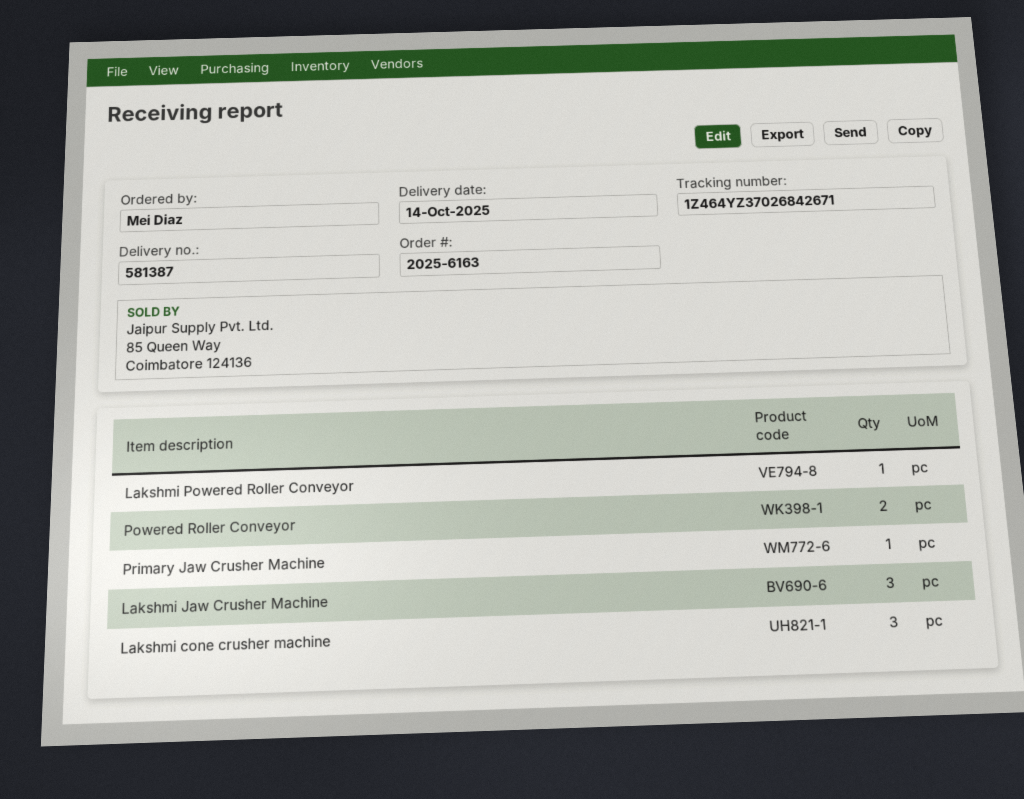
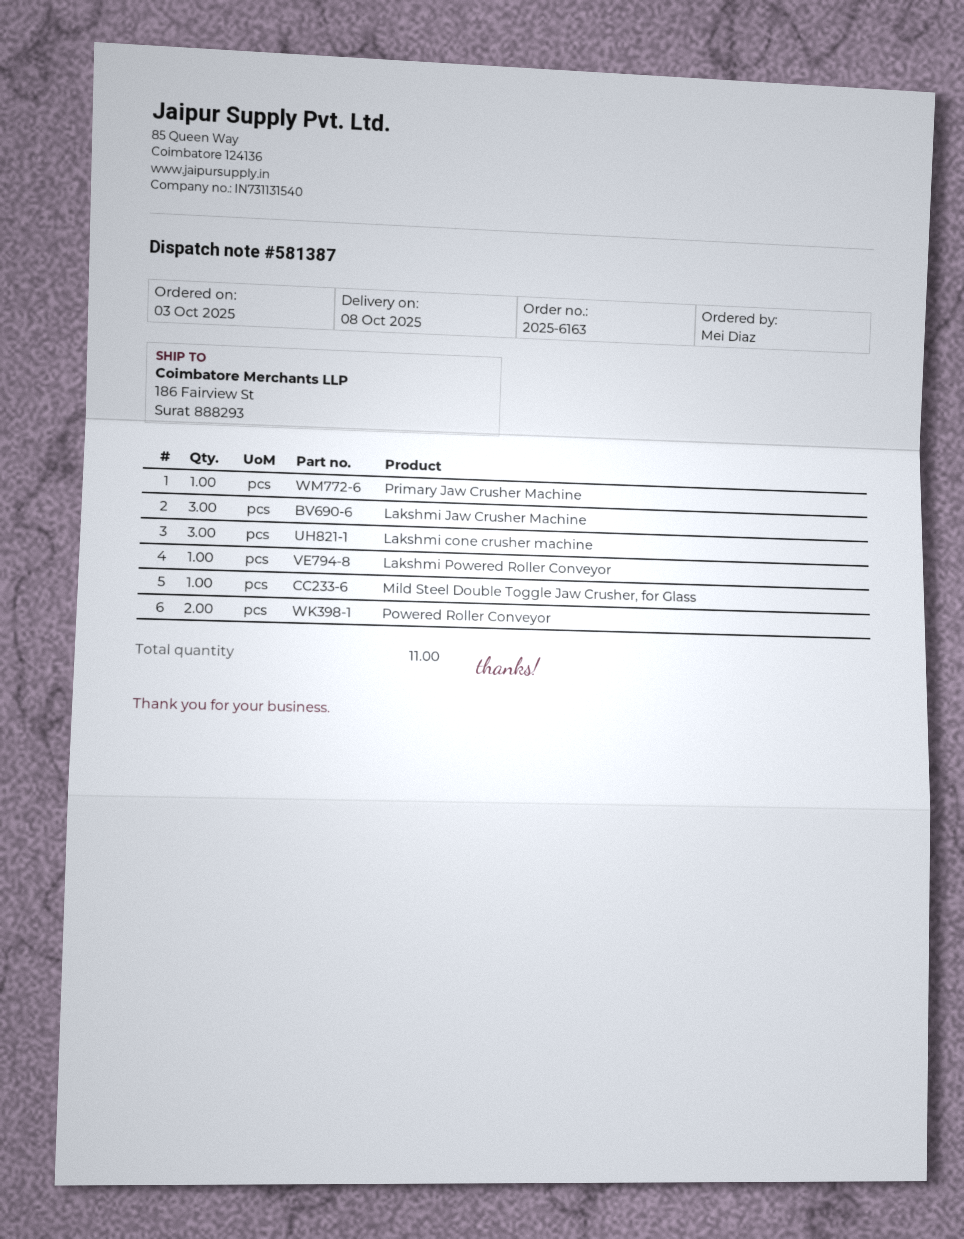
delivery date: 2025-10-14 -> 2025-10-08
Mild Steel Double Toggle Jaw Crusher, for Glass: none -> 1

